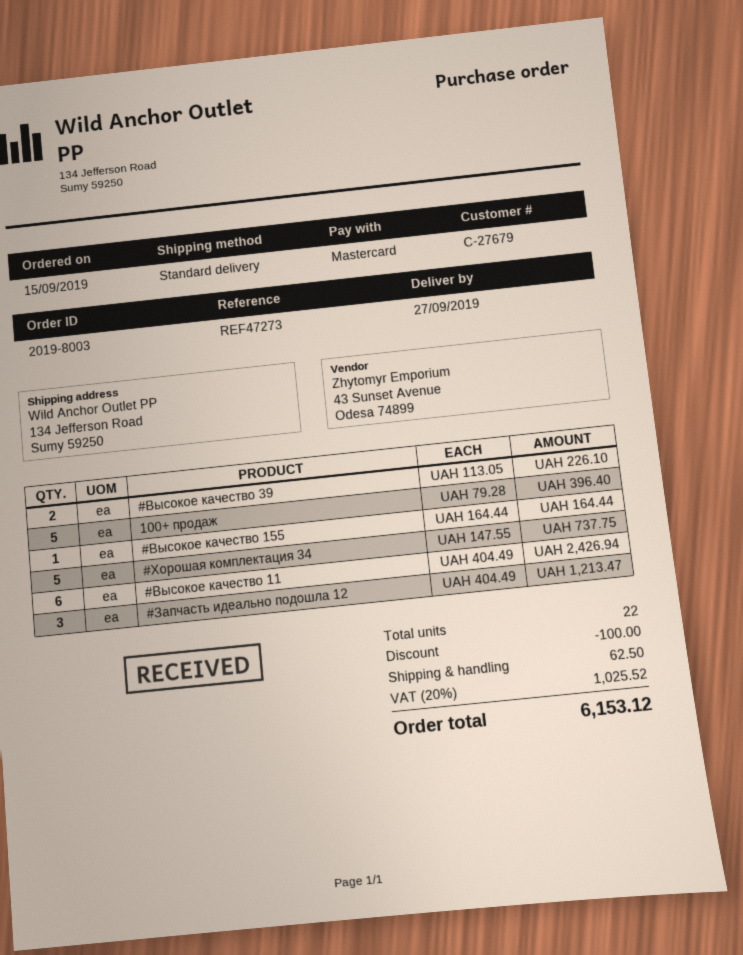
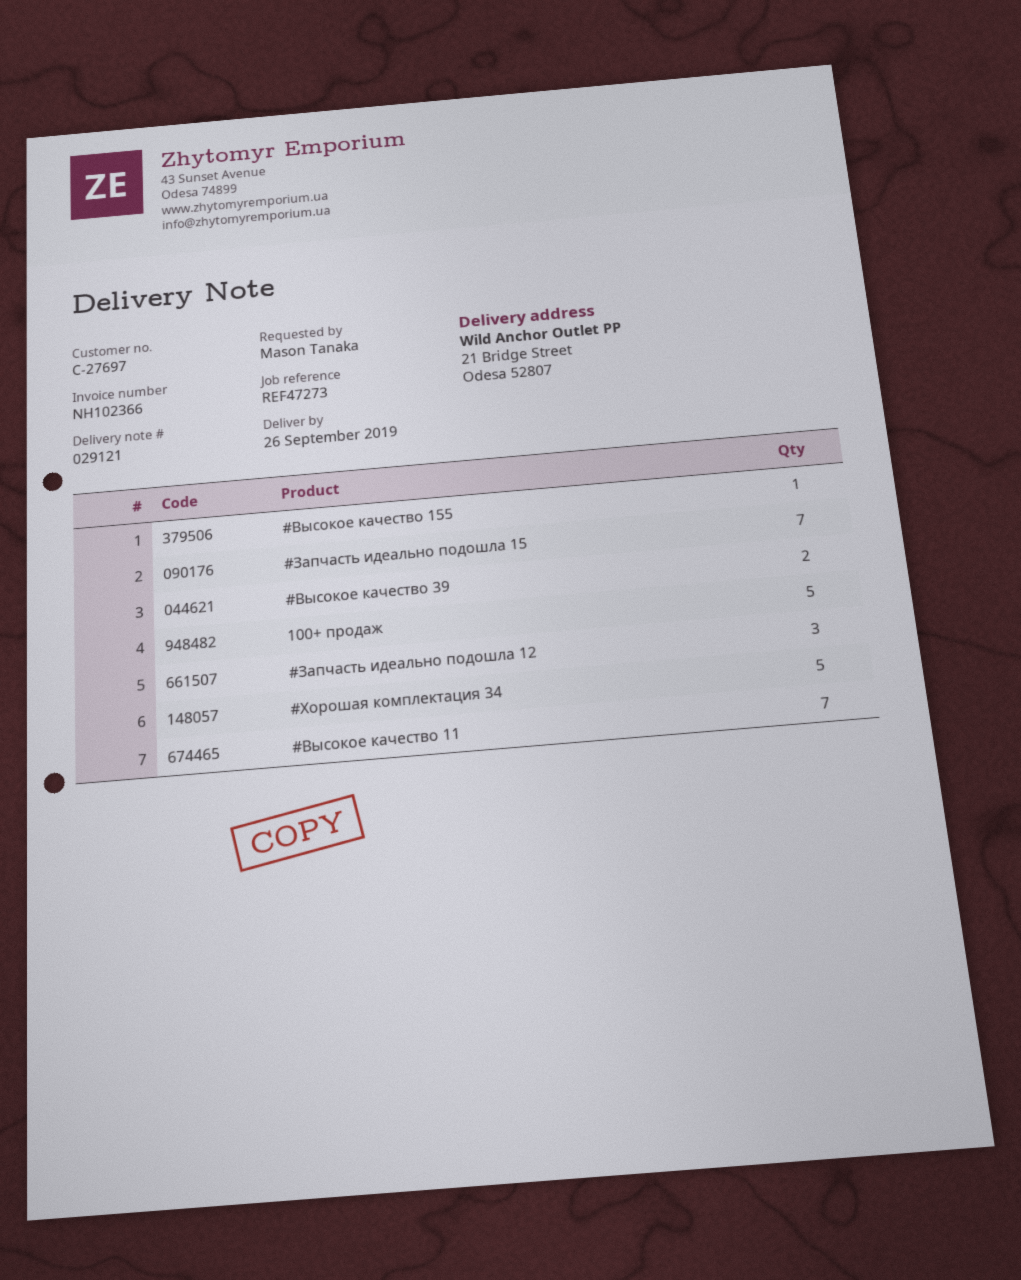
delivery date: 2019-09-27 -> 2019-09-26
customer number: C-27679 -> C-27697
ship to: 134 Jefferson Road, Sumy 59250 -> 21 Bridge Street, Odesa 52807
#Высокое качество 11: 6 -> 7
#Запчасть идеально подошла 15: none -> 7

